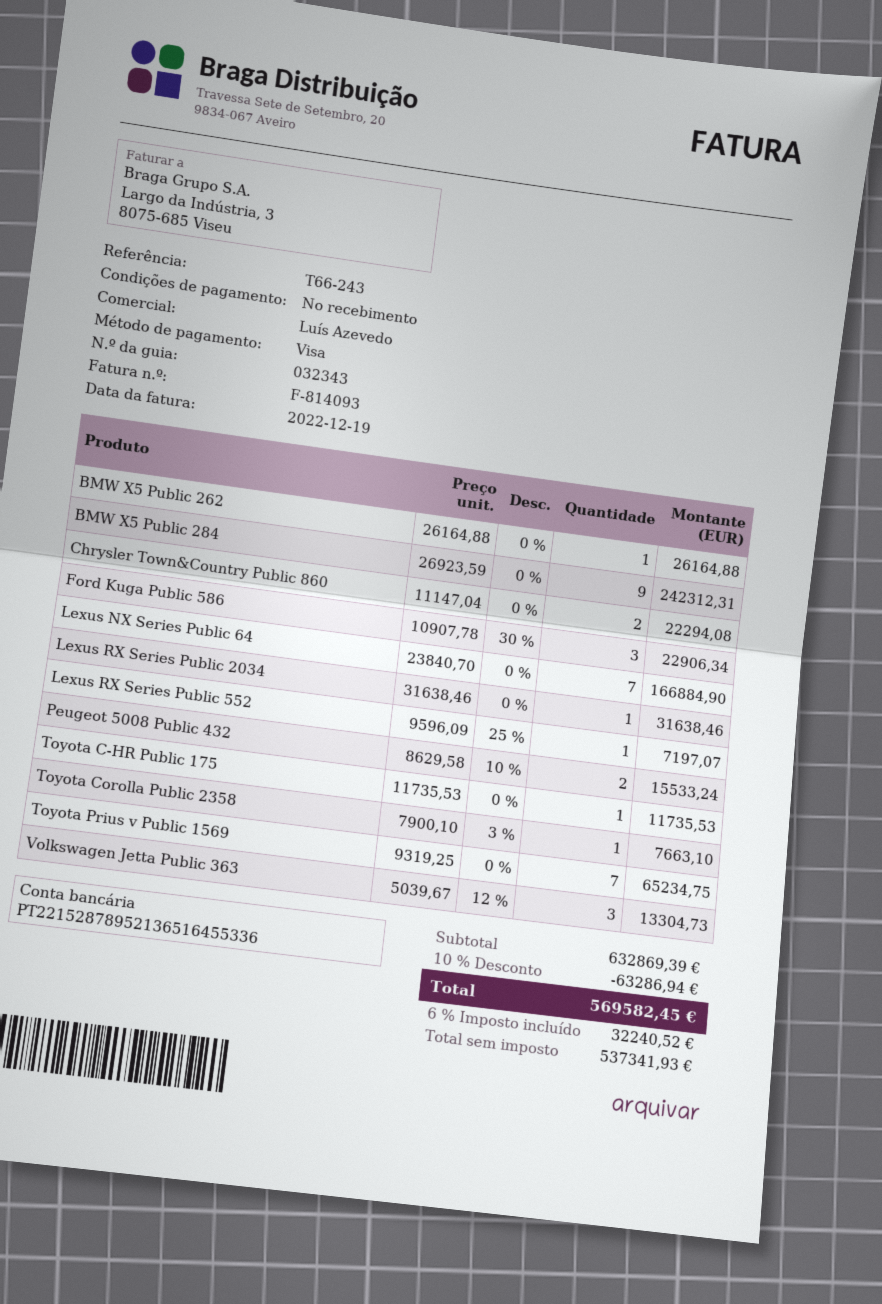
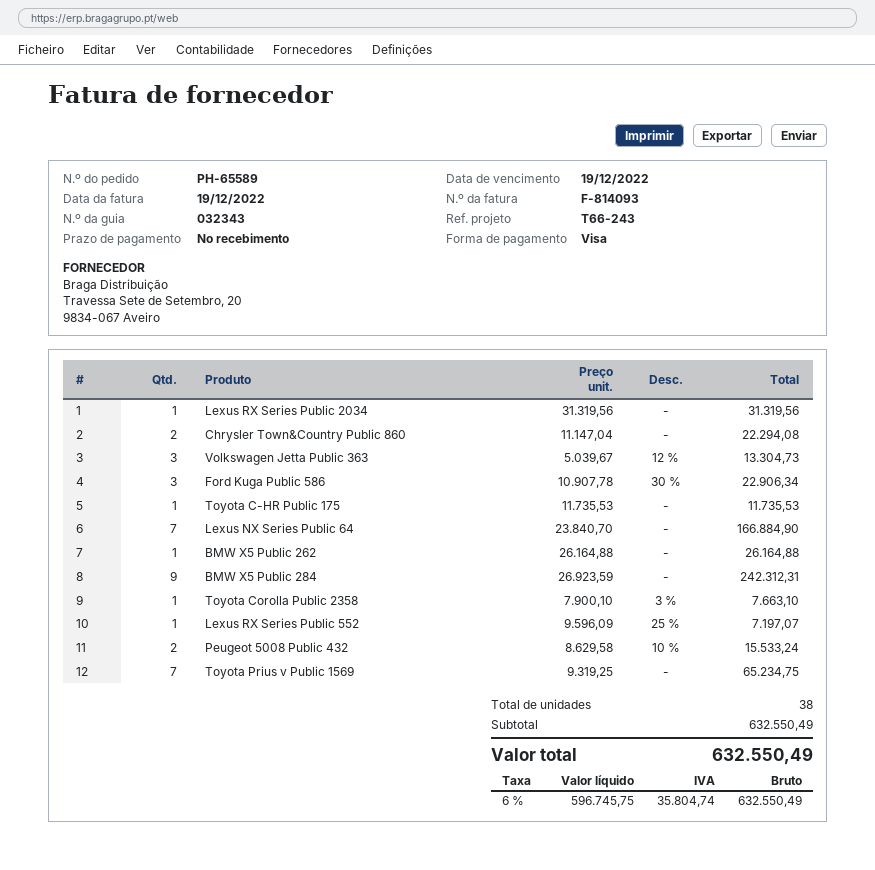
Lexus RX Series Public 2034: 1 x 31638.46 = 31638.46 -> 1 x 31319.56 = 31319.56
subtotal: 632869.39 -> 632550.49
discount: 10% = 63286.94 -> none
net: 537341.93 -> 596745.75
tax: 6% = 32240.52 -> 6% = 35804.74
total: 569582.45 -> 632550.49

